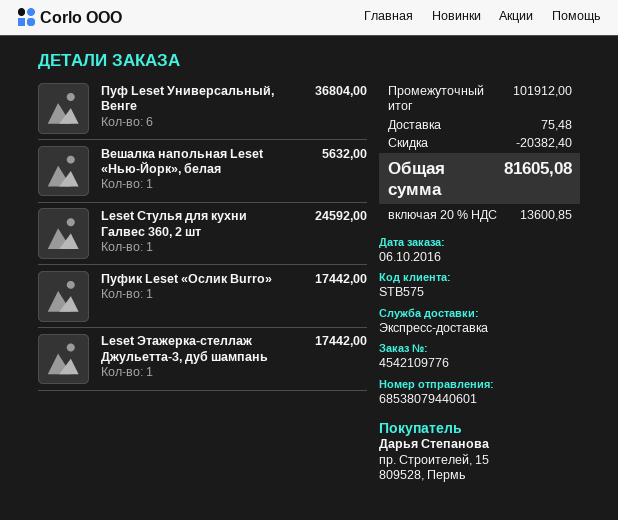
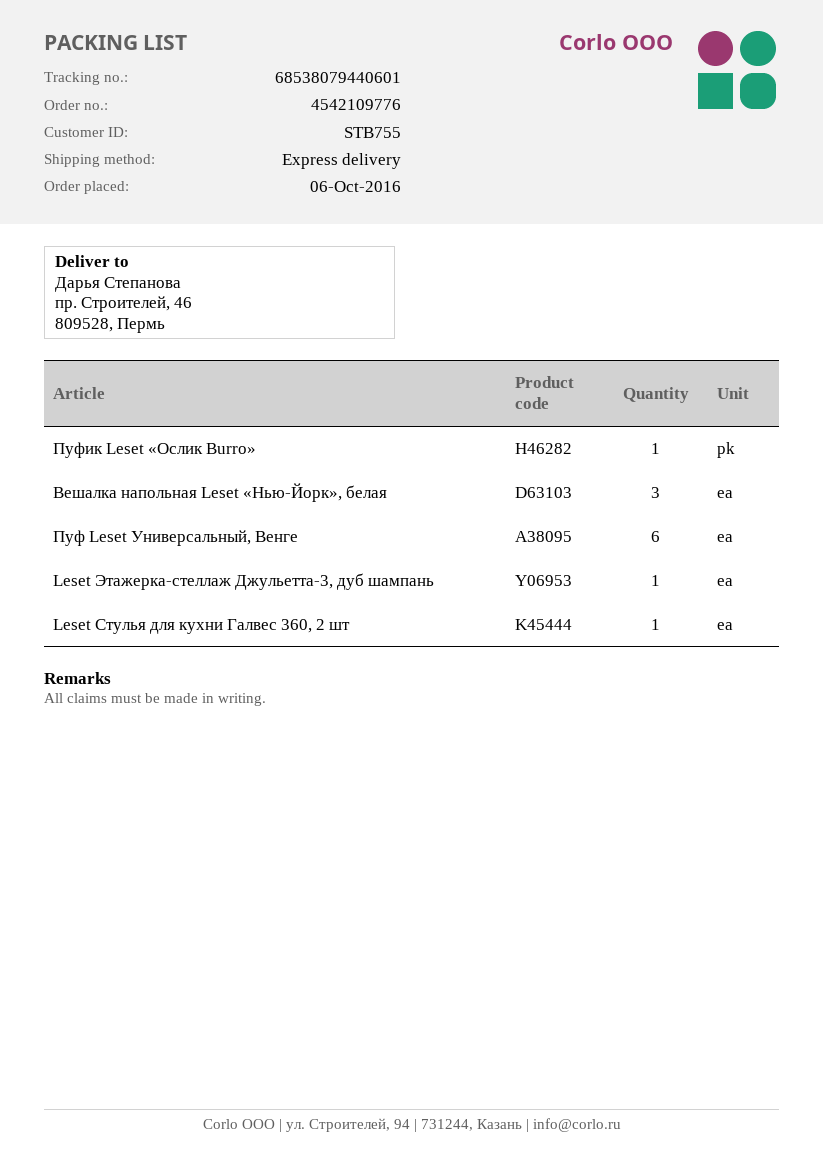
customer number: STB575 -> STB755
Вешалка напольная Leset «Нью-Йорк», белая: 1 -> 3

